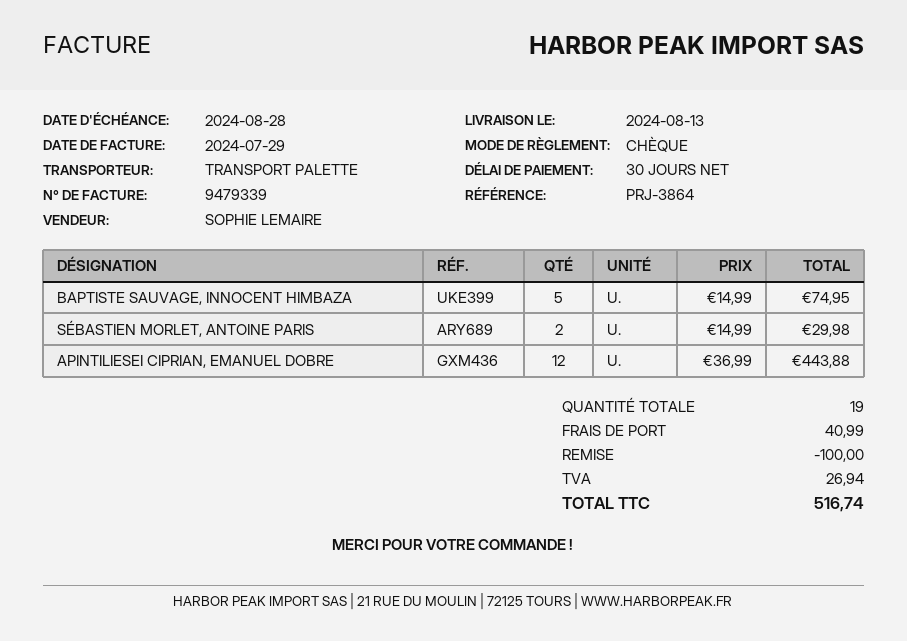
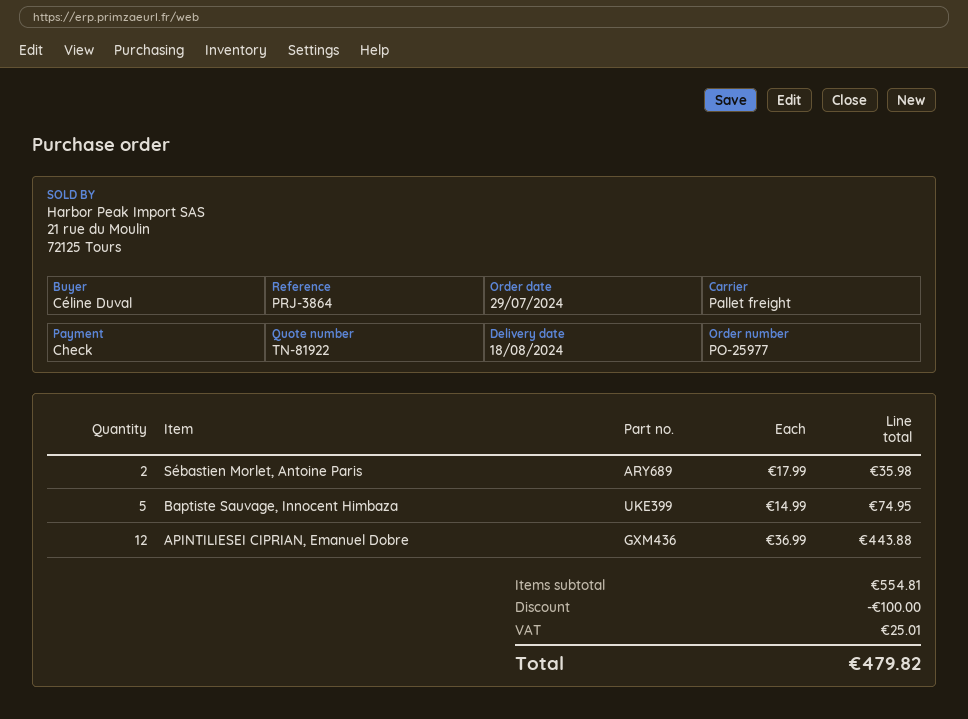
delivery date: 2024-08-13 -> 2024-08-18
SÉBASTIEN MORLET, ANTOINE PARIS: 2 x 14.99 = 29.98 -> 2 x 17.99 = 35.98
shipping: 40.99 -> none
tax: 26.94 -> 25.01
total: 516.74 -> 479.82

